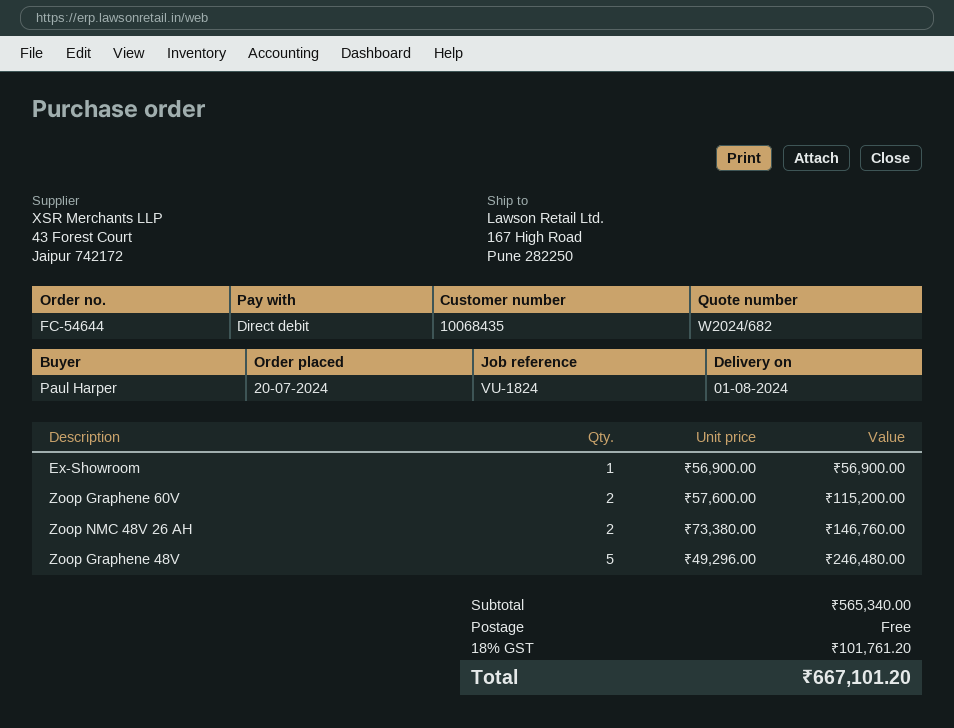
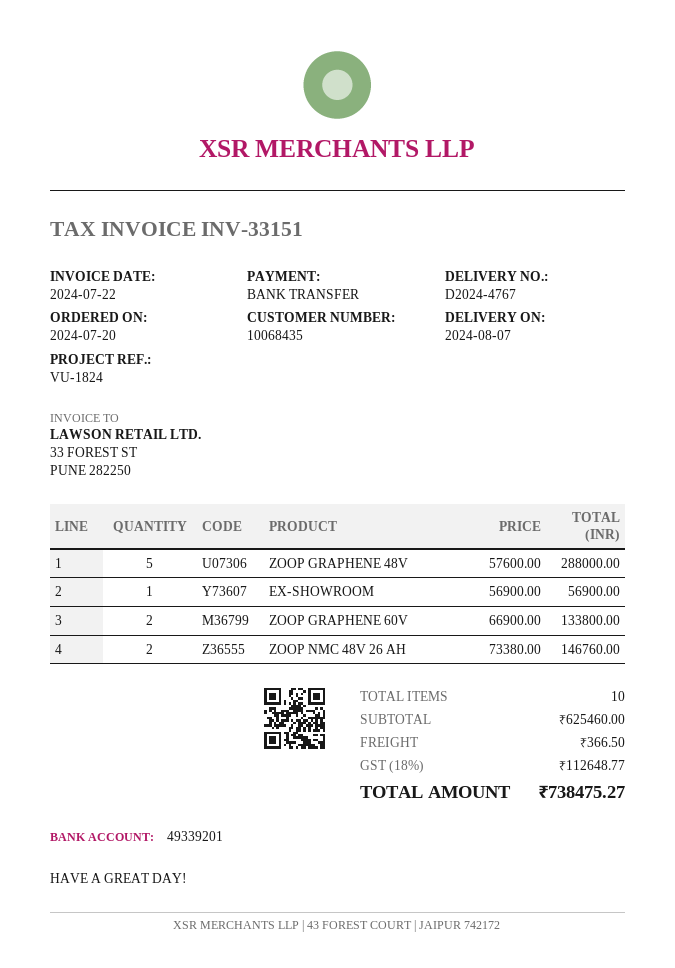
delivery date: 2024-08-01 -> 2024-08-07
payment method: direct debit -> bank transfer
Zoop Graphene 60V: 2 x 57600.00 = 115200.00 -> 2 x 66900.00 = 133800.00
Zoop Graphene 48V: 5 x 49296.00 = 246480.00 -> 5 x 57600.00 = 288000.00
subtotal: 565340.00 -> 625460.00
shipping: 0.00 -> 366.50
tax: 18% = 101761.20 -> 18% = 112648.77
total: 667101.20 -> 738475.27

